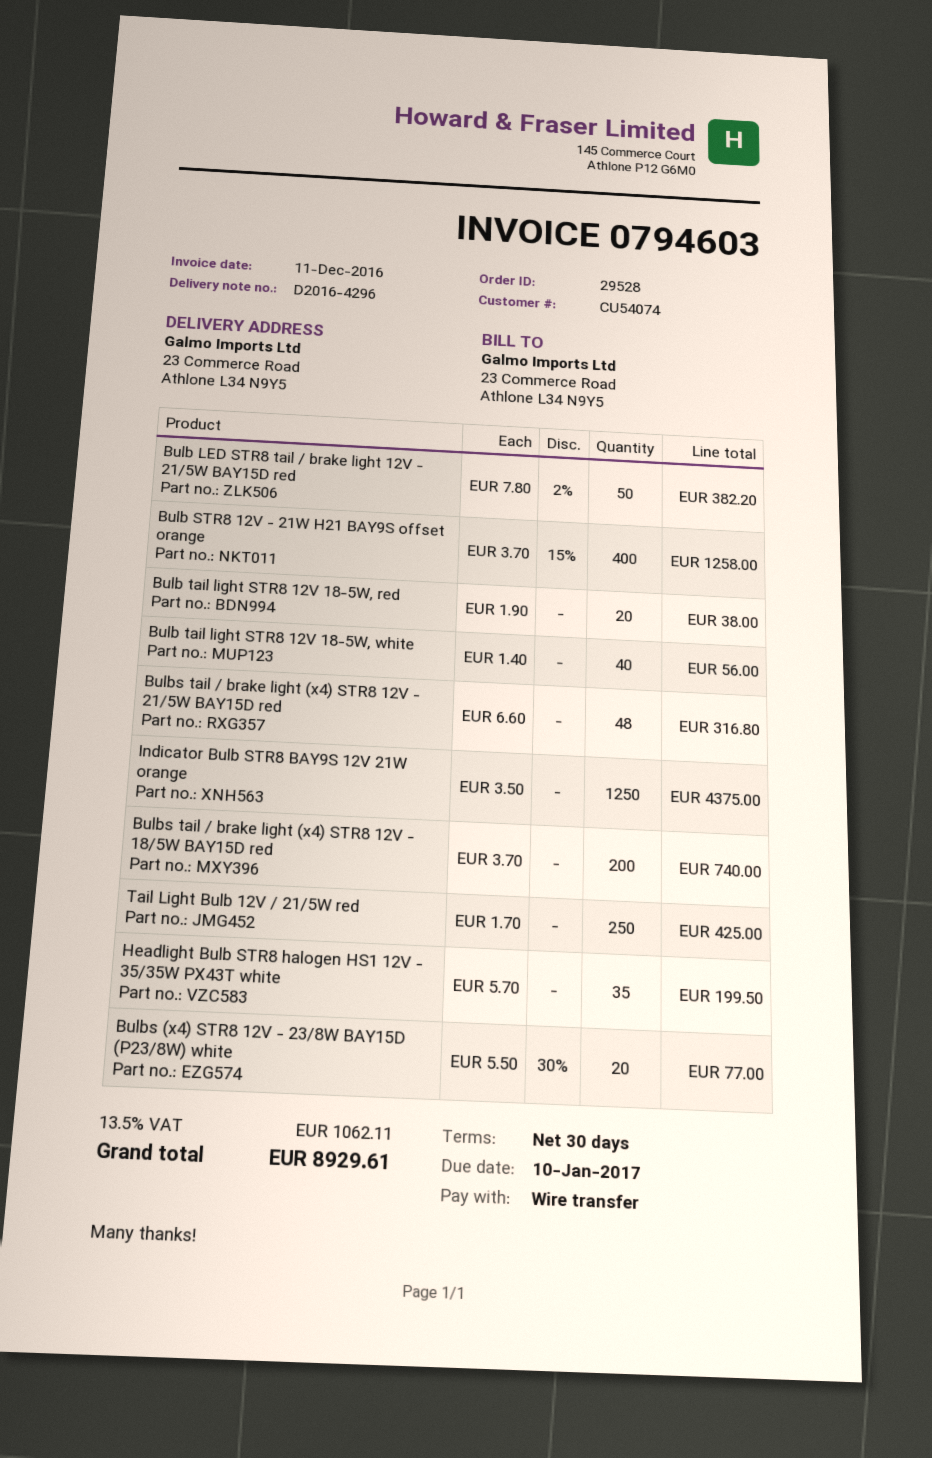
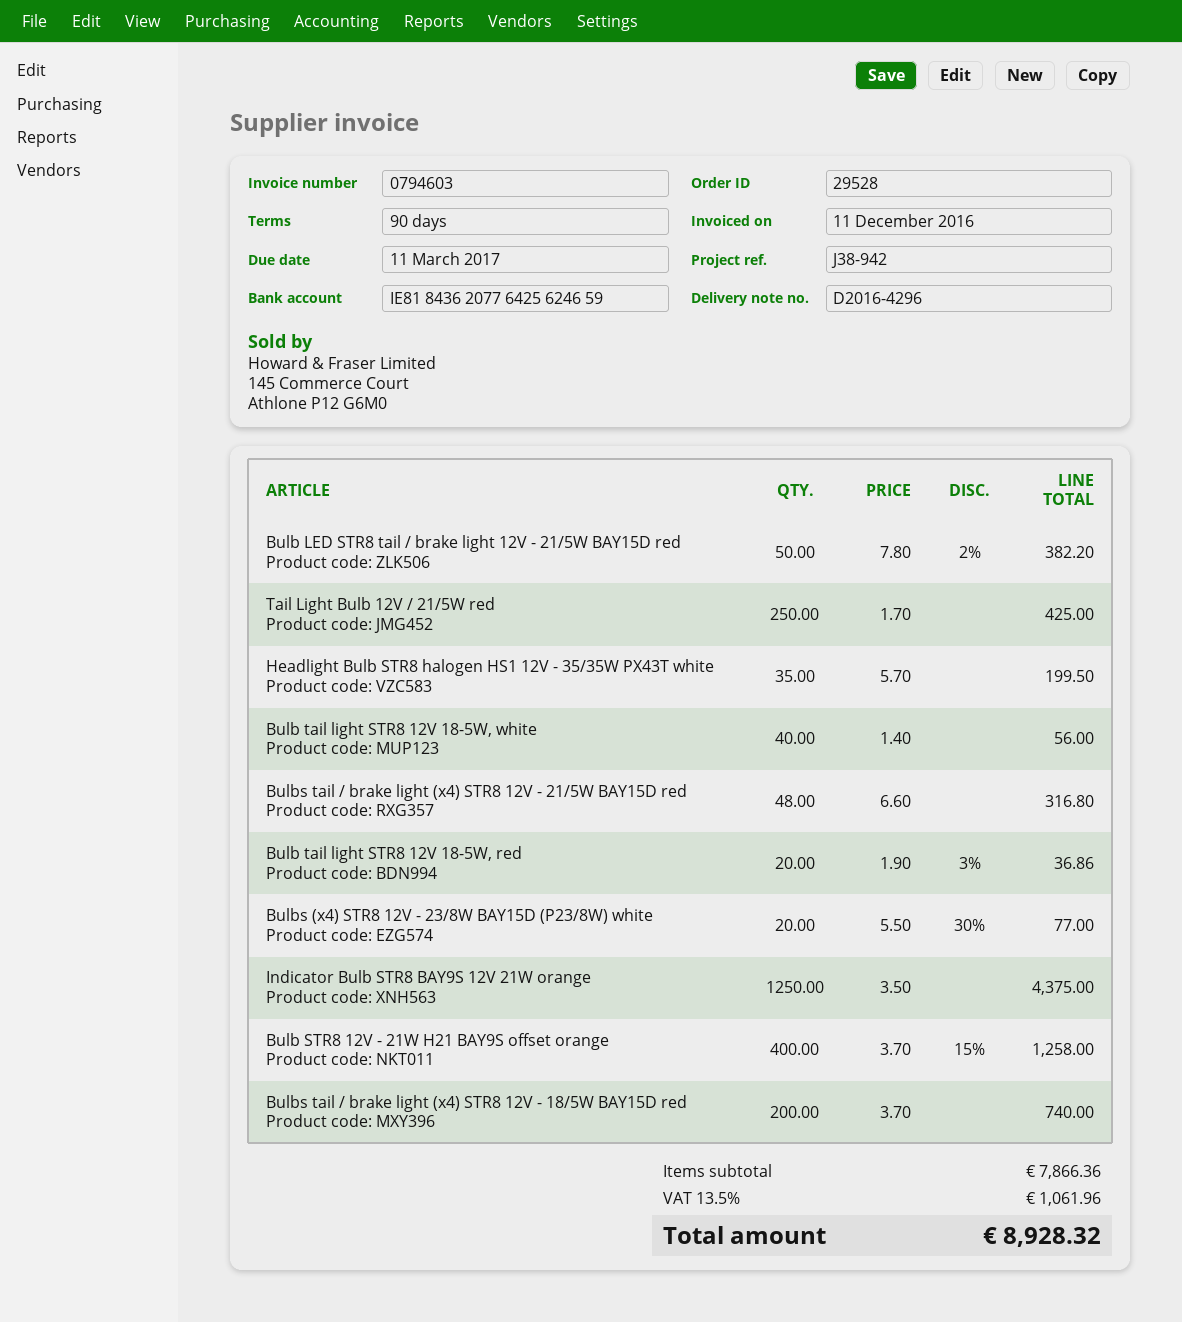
payment terms: 30 days -> 90 days
due date: 2017-01-10 -> 2017-03-11
Bulb tail light STR8 12V 18-5W, red: 20 x 1.90 = 38.00 -> 20 x 1.90 - 3% = 36.86
tax: 13.5% = 1062.11 -> 13.5% = 1061.96
total: 8929.61 -> 8928.32

